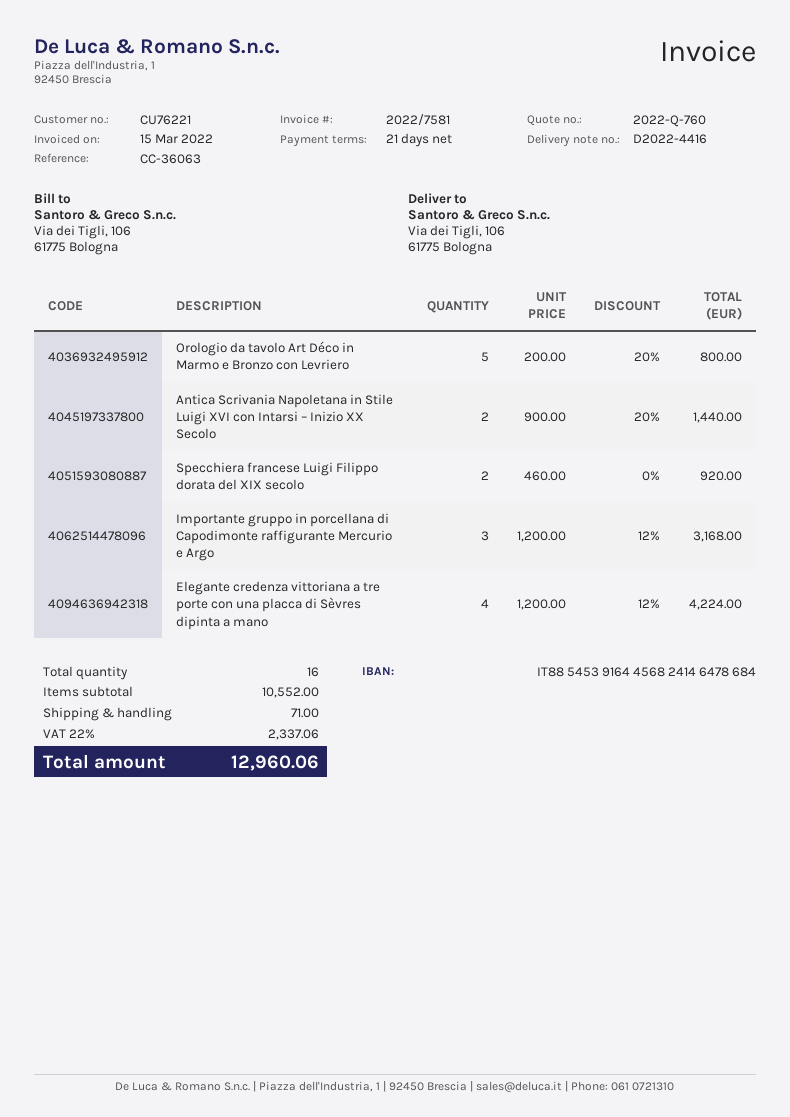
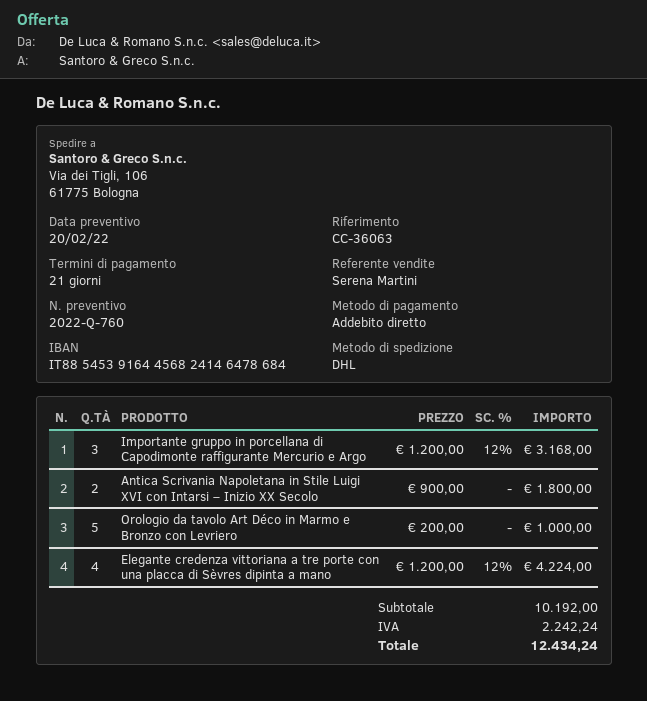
Orologio da tavolo Art Déco in Marmo e Bronzo con Levriero: 5 x 200.00 - 20% = 800.00 -> 5 x 200.00 = 1000.00
Antica Scrivania Napoletana in Stile Luigi XVI con Intarsi – Inizio XX Secolo: 2 x 900.00 - 20% = 1440.00 -> 2 x 900.00 = 1800.00
Specchiera francese Luigi Filippo dorata del XIX secolo: 2 x 460.00 = 920.00 -> none
subtotal: 10552.00 -> 10192.00
shipping: 71.00 -> none
tax: 2337.06 -> 2242.24
total: 12960.06 -> 12434.24

